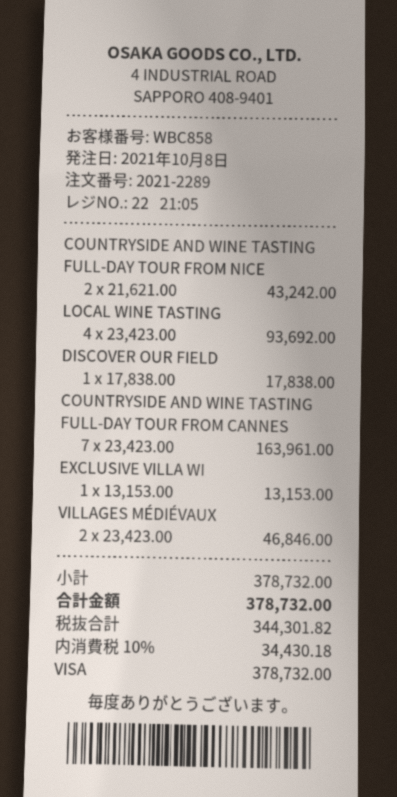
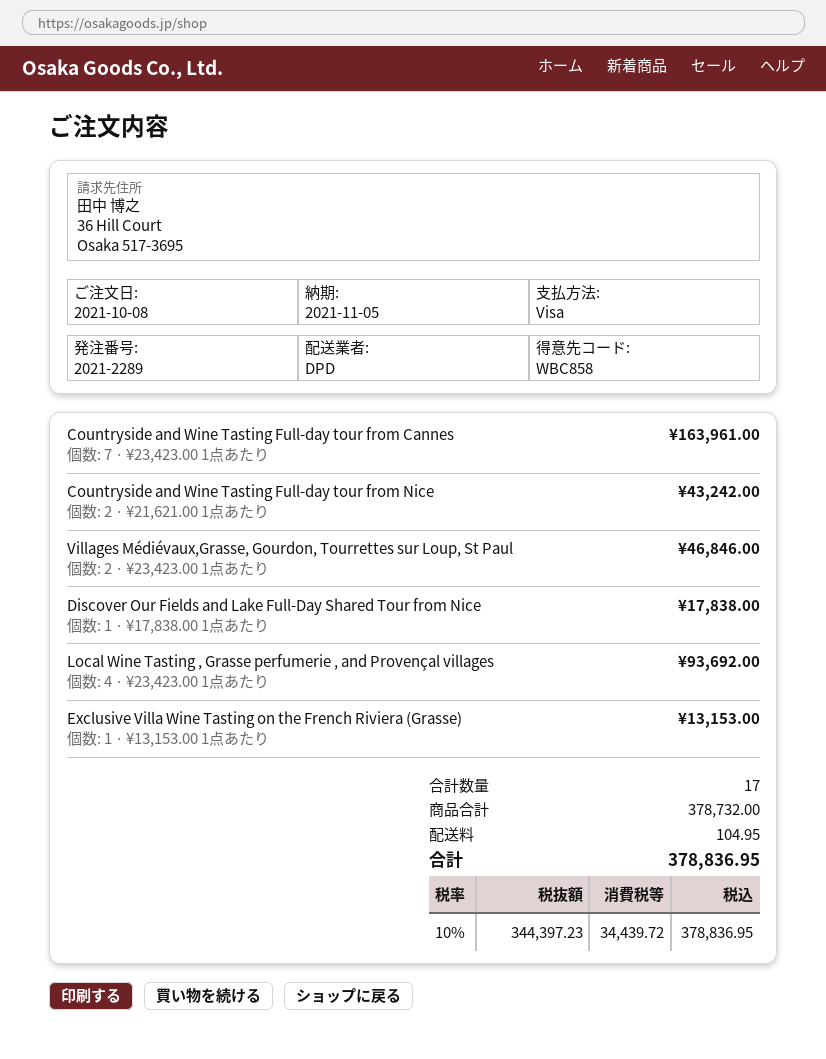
shipping: none -> 104.95
net: 344301.82 -> 344397.23
tax: 10% = 34430.18 -> 10% = 34439.72
total: 378732.00 -> 378836.95

